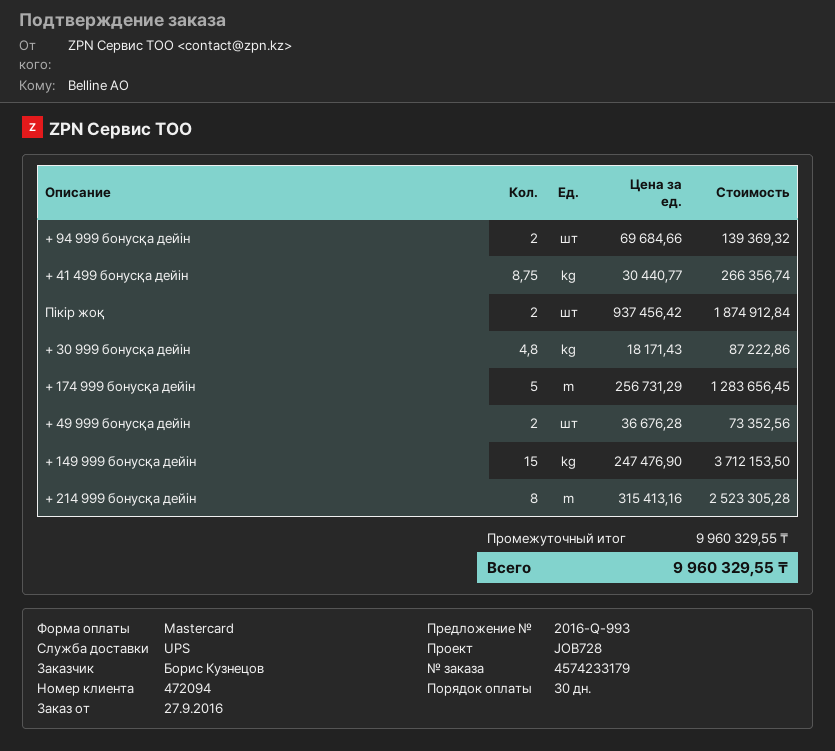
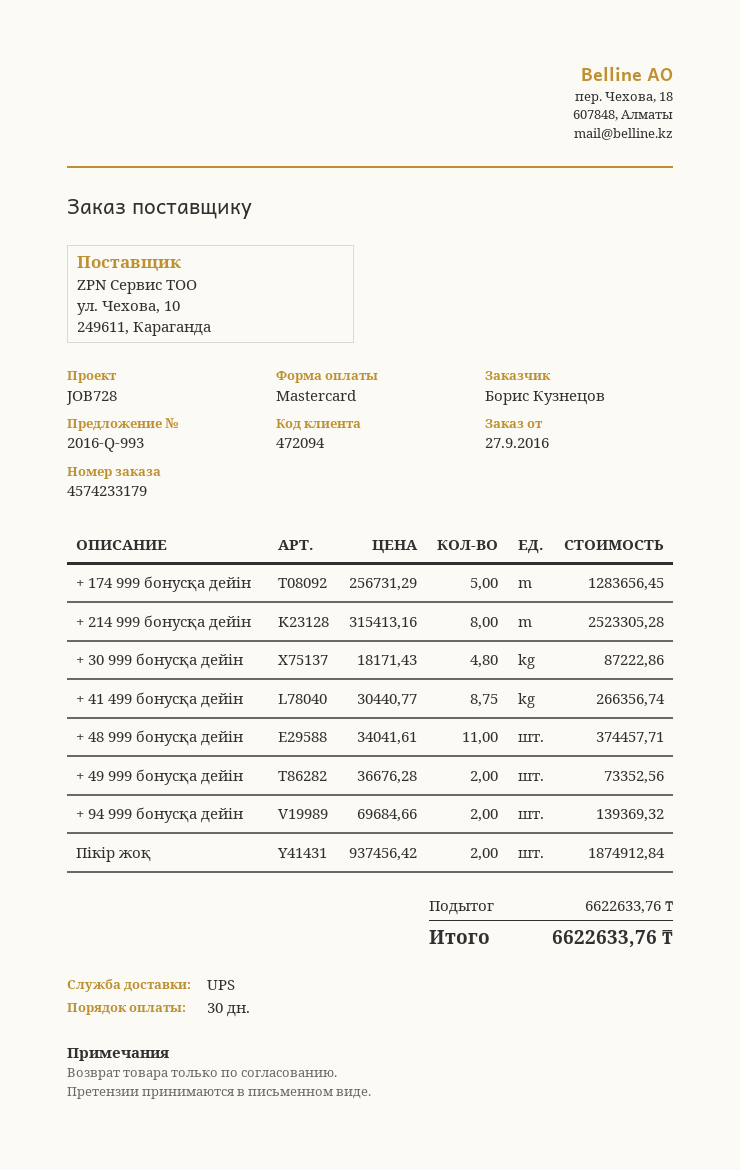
+ 149 999 бонусқа дейін: 15 x 247476.90 = 3712153.50 -> none
+ 48 999 бонусқа дейін: none -> 11 x 34041.61 = 374457.71
subtotal: 9960329.55 -> 6622633.76
total: 9960329.55 -> 6622633.76

